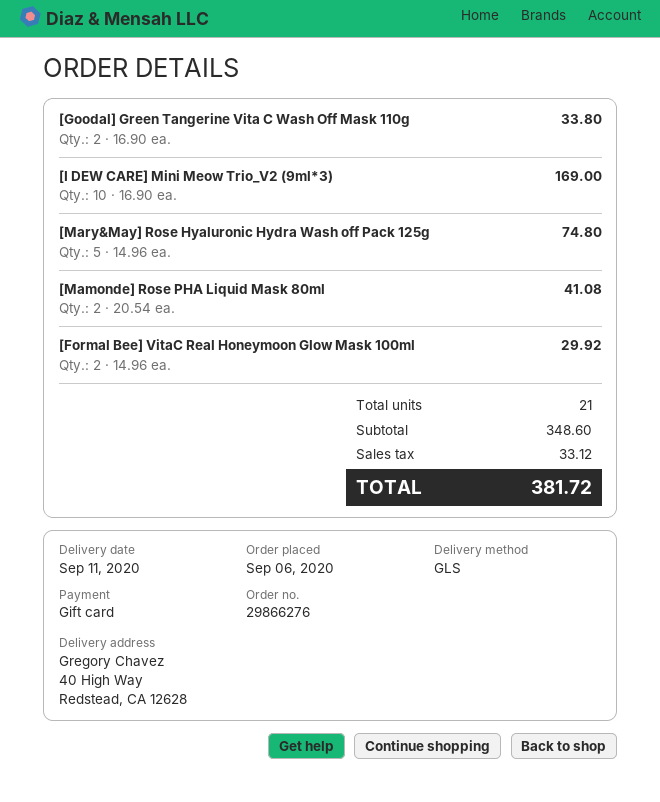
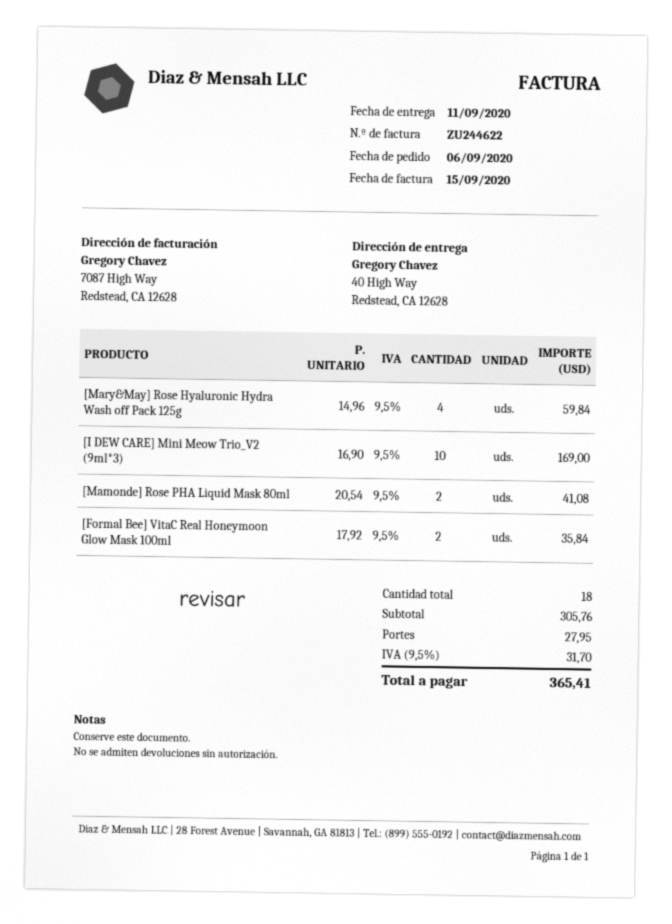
[Goodal] Green Tangerine Vita C Wash Off Mask 110g: 2 x 16.90 = 33.80 -> none
[Mary&May] Rose Hyaluronic Hydra Wash off Pack 125g: 5 x 14.96 = 74.80 -> 4 x 14.96 = 59.84
[Formal Bee] VitaC Real Honeymoon Glow Mask 100ml: 2 x 14.96 = 29.92 -> 2 x 17.92 = 35.84
total quantity: 21 -> 18
subtotal: 348.60 -> 305.76
shipping: none -> 27.95
tax: 33.12 -> 31.70
total: 381.72 -> 365.41

